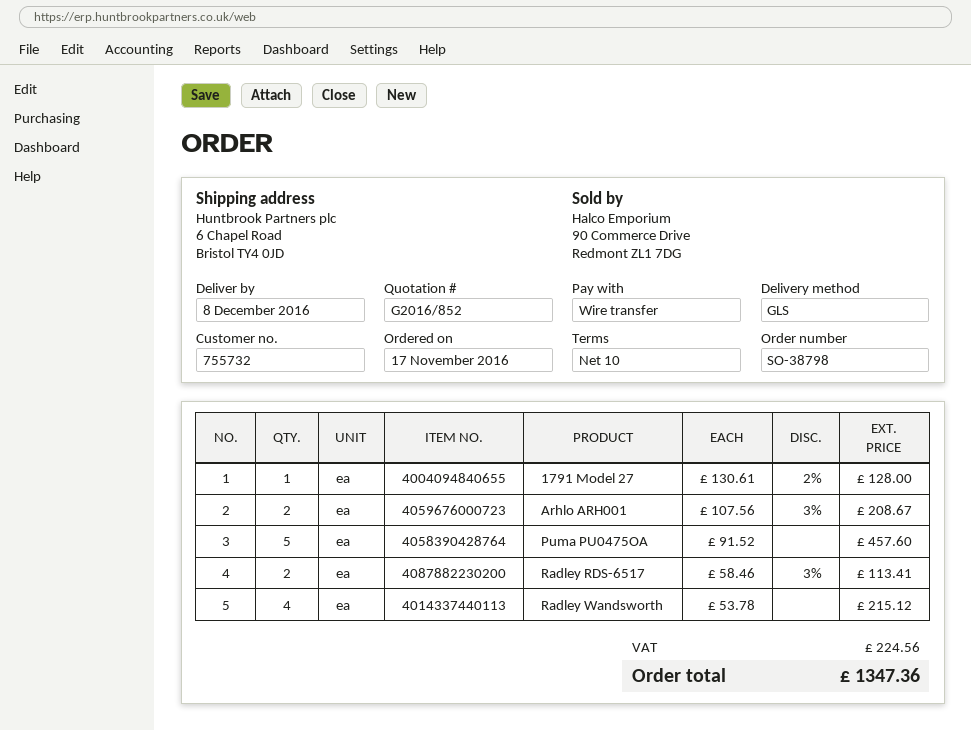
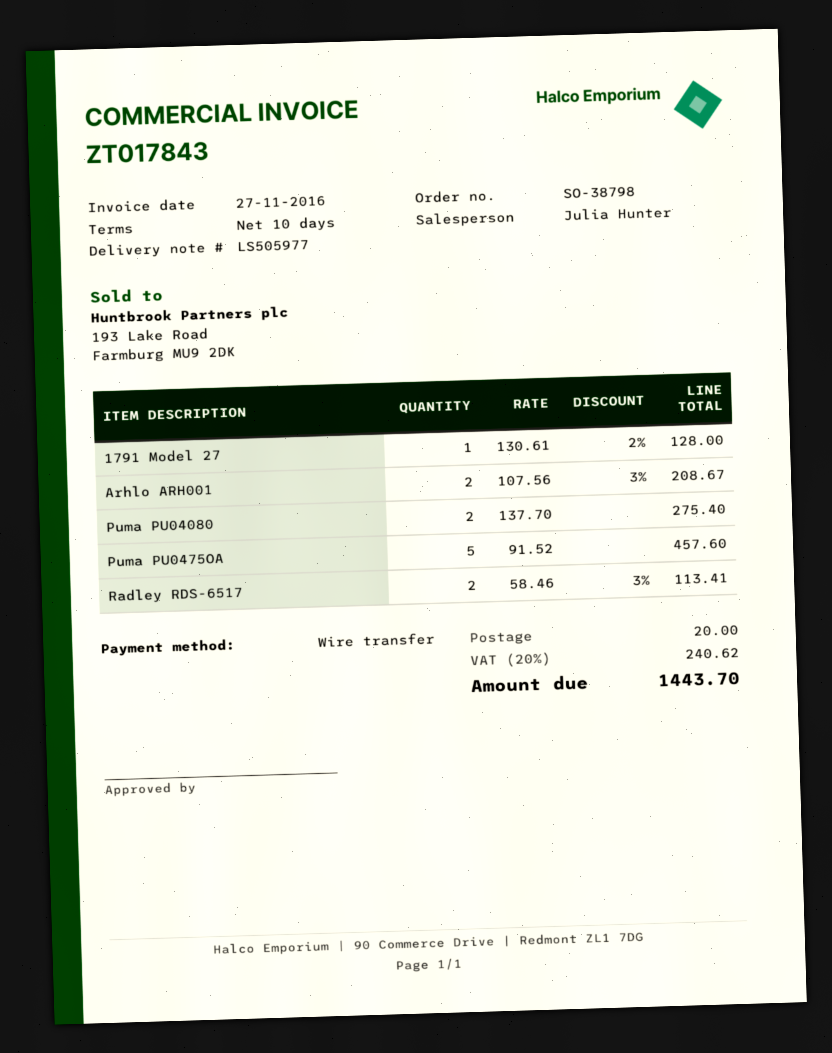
Radley Wandsworth: 4 x 53.78 = 215.12 -> none
Puma PU04080: none -> 2 x 137.70 = 275.40
shipping: none -> 20.00
tax: 224.56 -> 240.62
total: 1347.36 -> 1443.70

